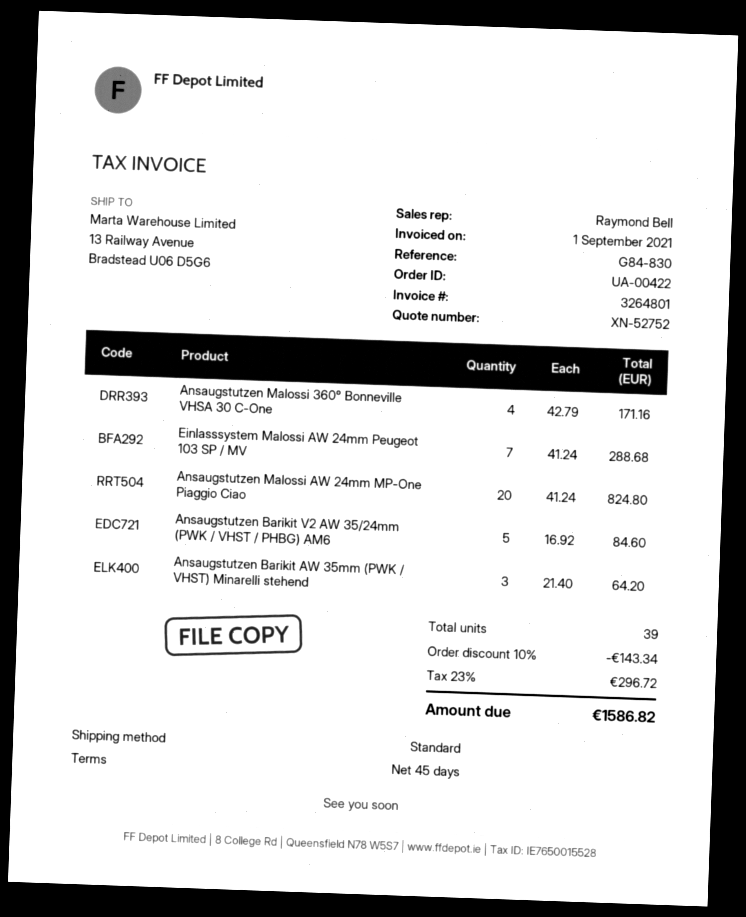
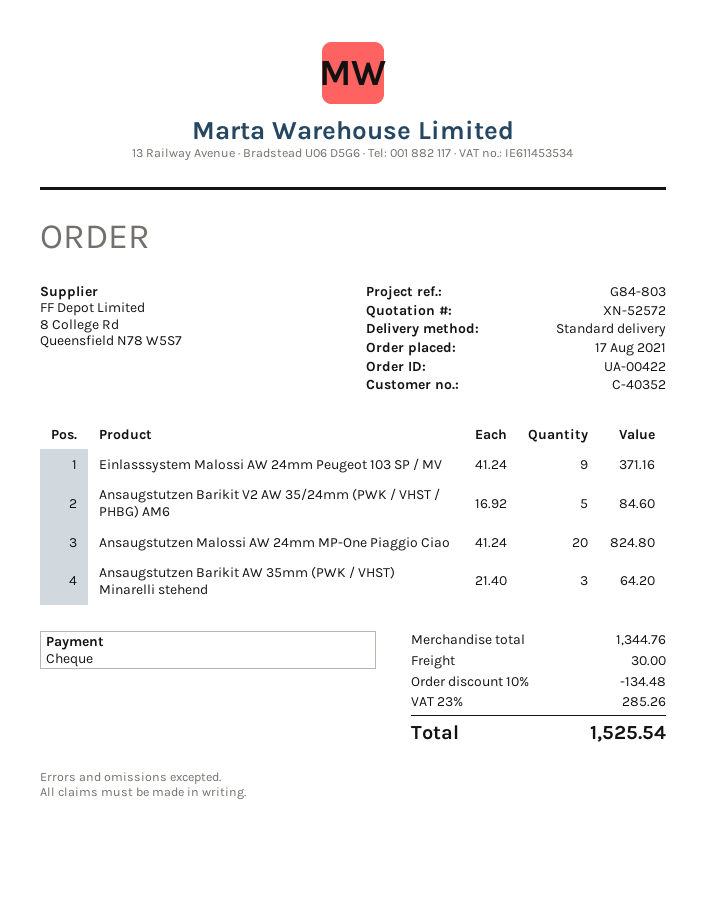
quote number: XN-52752 -> XN-52572
reference: G84-830 -> G84-803
Ansaugstutzen Malossi 360° Bonneville VHSA 30 C-One: 4 x 42.79 = 171.16 -> none
Einlasssystem Malossi AW 24mm Peugeot 103 SP / MV: 7 x 41.24 = 288.68 -> 9 x 41.24 = 371.16
discount: 10% = 143.34 -> 10% = 134.48
shipping: none -> 30.00
tax: 23% = 296.72 -> 23% = 285.26
total: 1586.82 -> 1525.54

